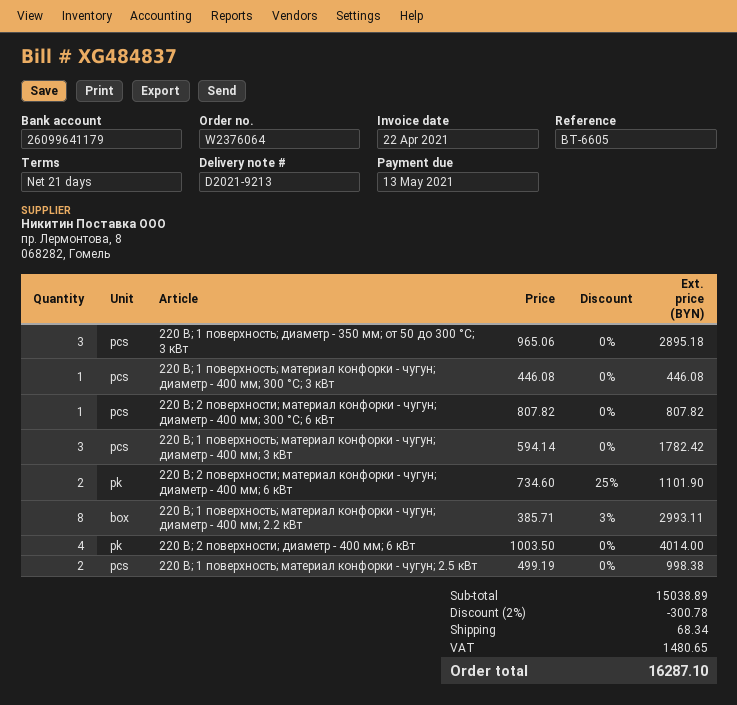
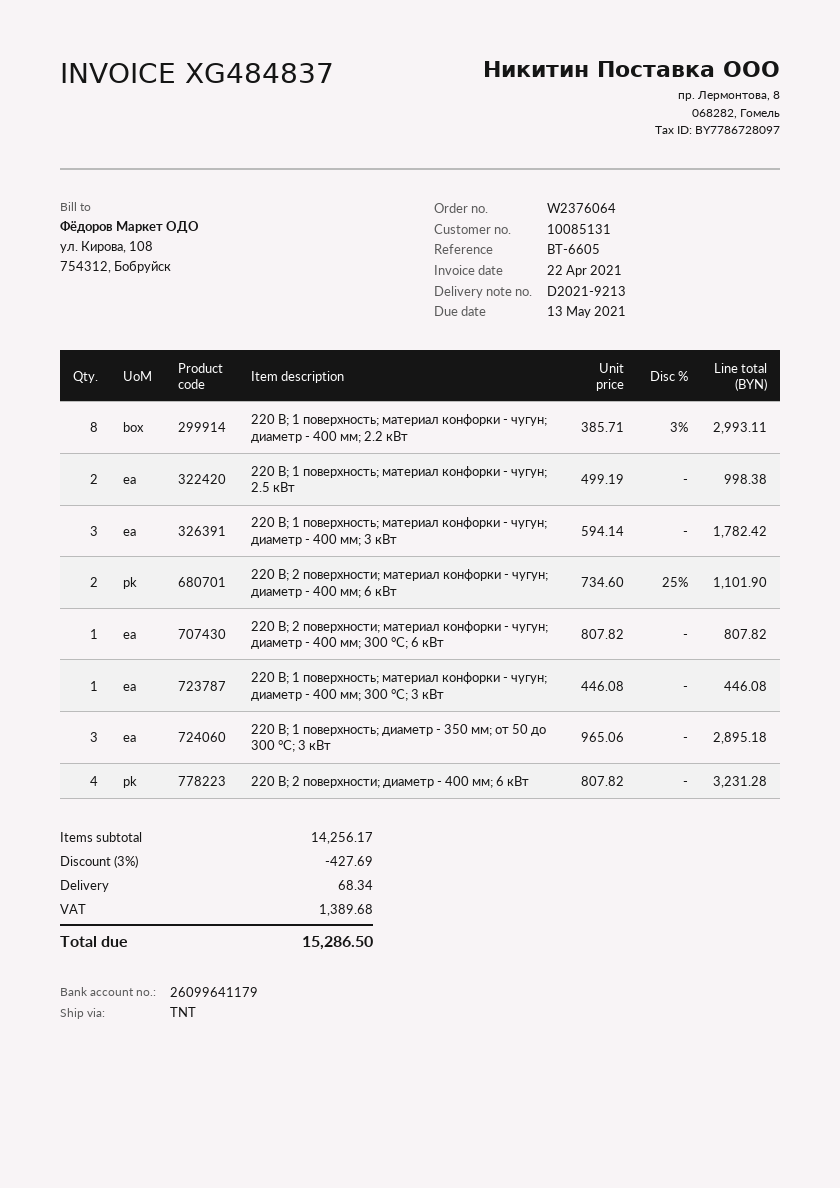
220 В; 2 поверхности; диаметр - 400 мм; 6 кВт: 4 x 1003.50 = 4014.00 -> 4 x 807.82 = 3231.28
subtotal: 15038.89 -> 14256.17
discount: 2% = 300.78 -> 3% = 427.69
tax: 1480.65 -> 1389.68
total: 16287.10 -> 15286.50

